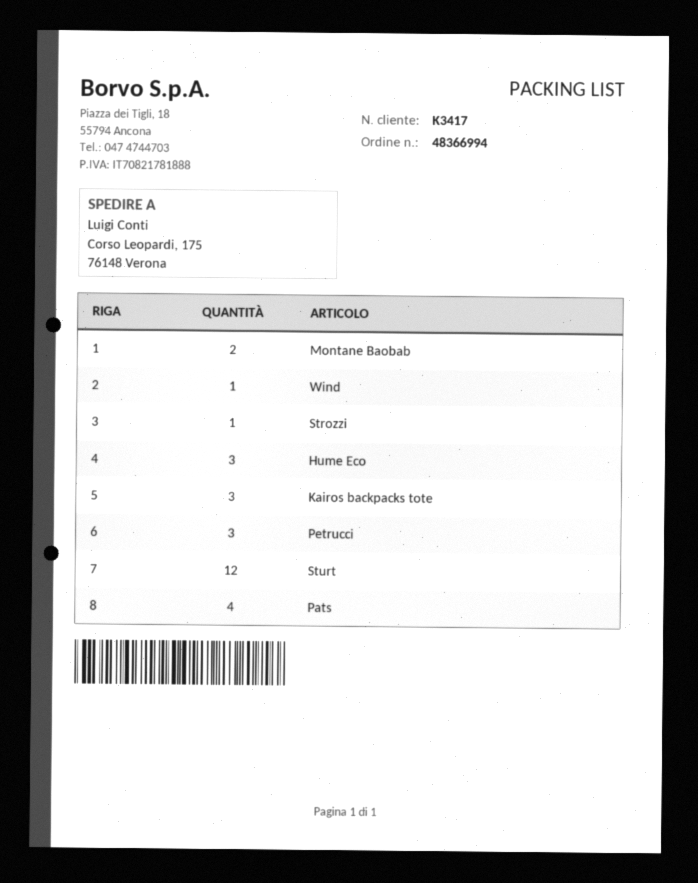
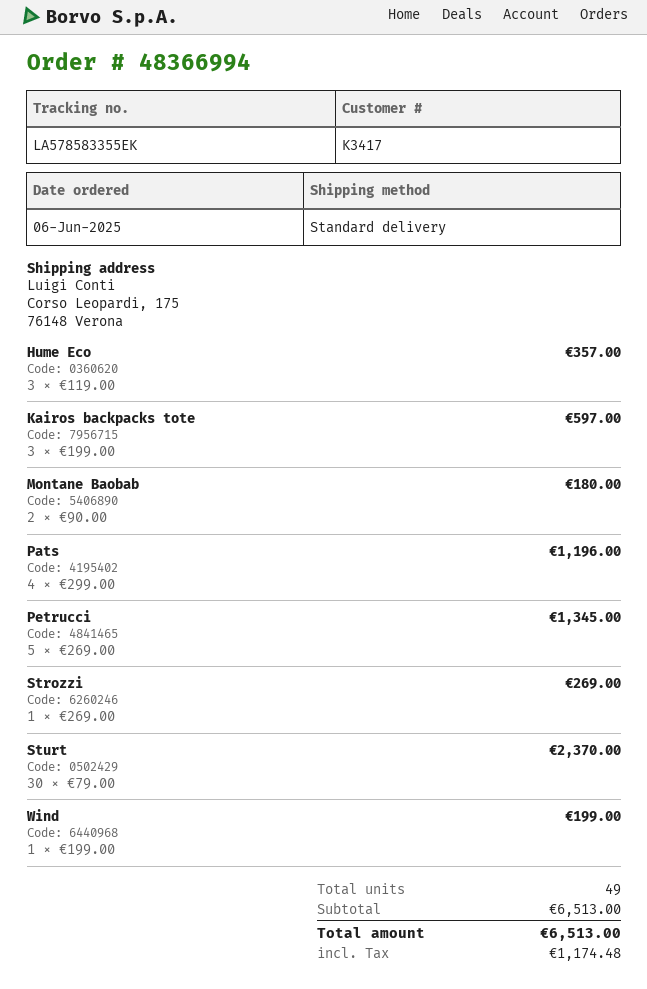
Petrucci: 3 -> 5
Sturt: 12 -> 30

